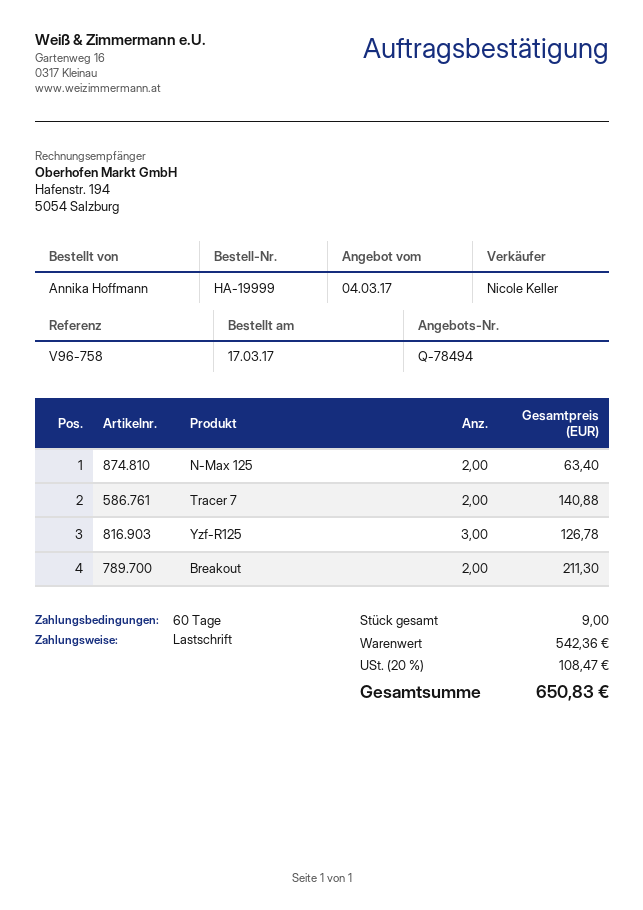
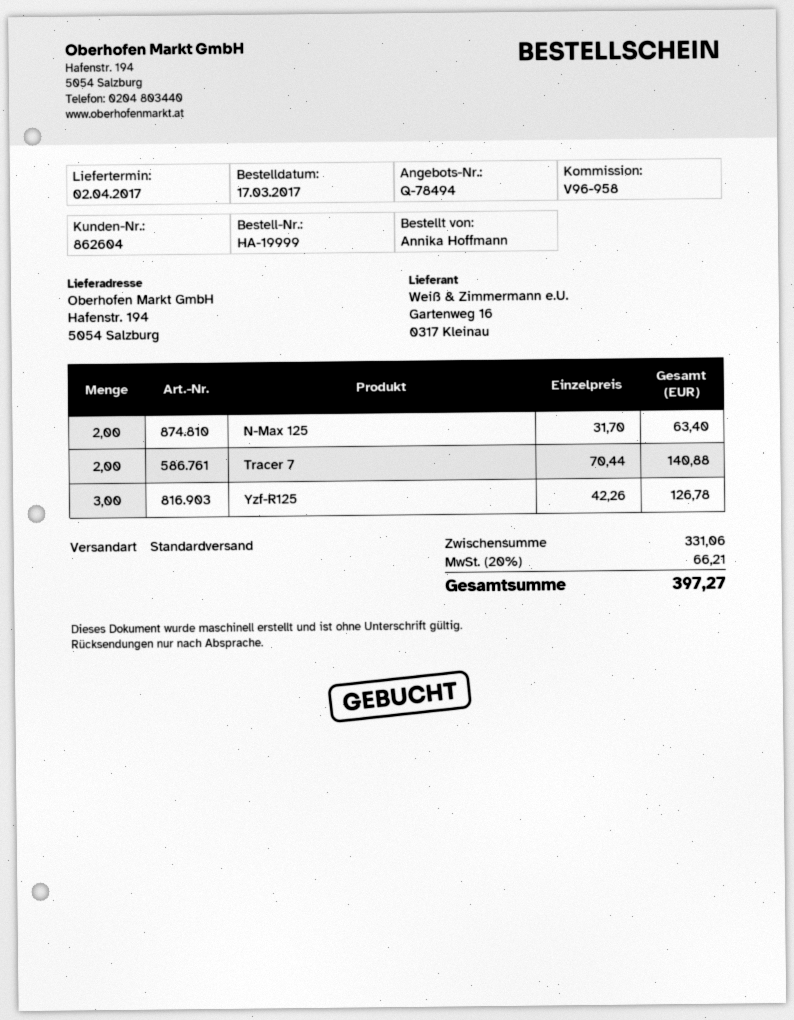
reference: V96-758 -> V96-958
Breakout: 2 for 211.30 -> none
subtotal: 542.36 -> 331.06
tax: 20% = 108.47 -> 20% = 66.21
total: 650.83 -> 397.27

